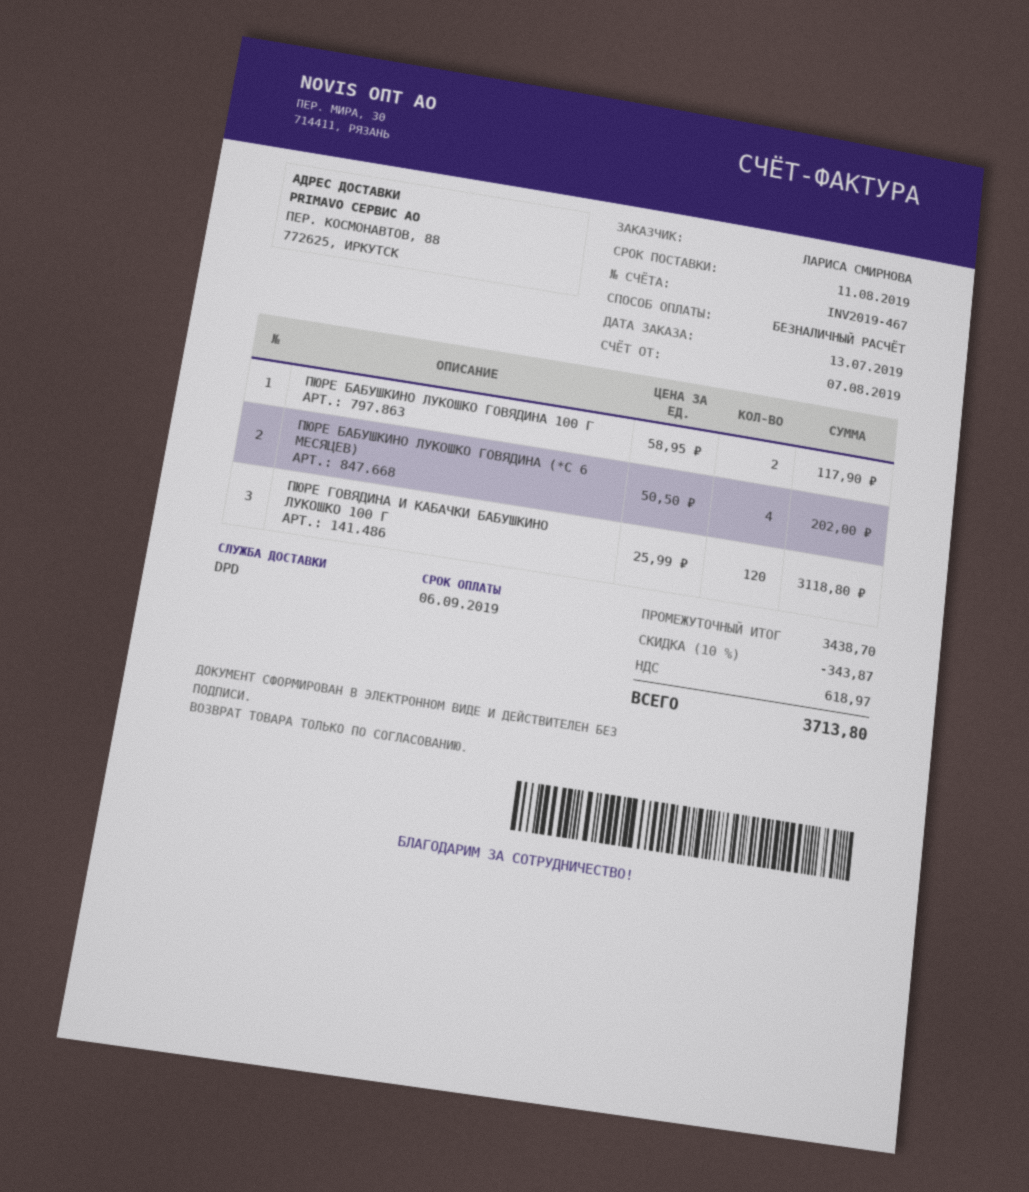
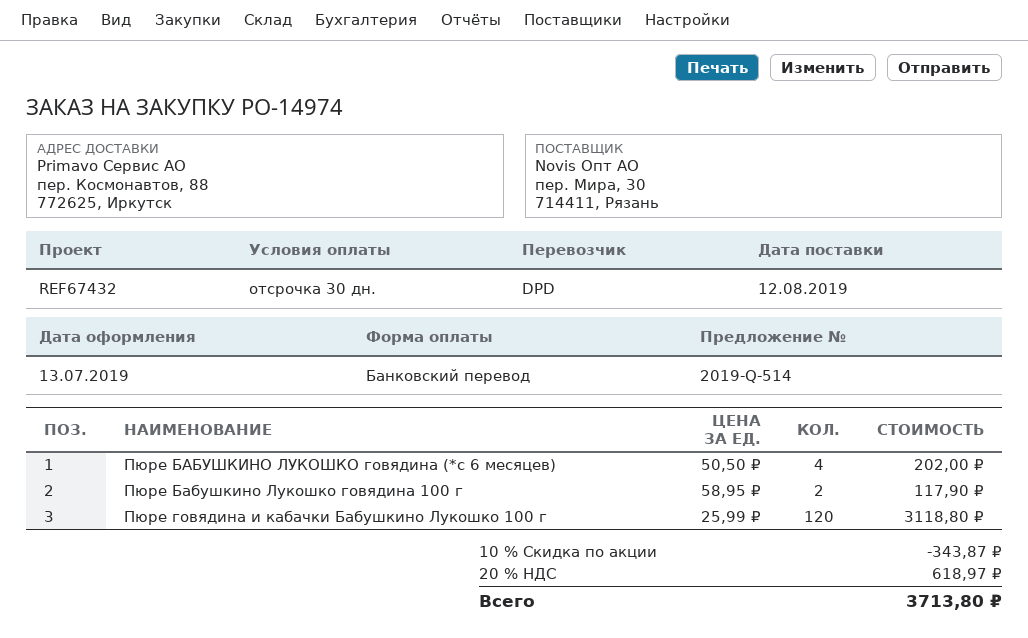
delivery date: 2019-08-11 -> 2019-08-12

